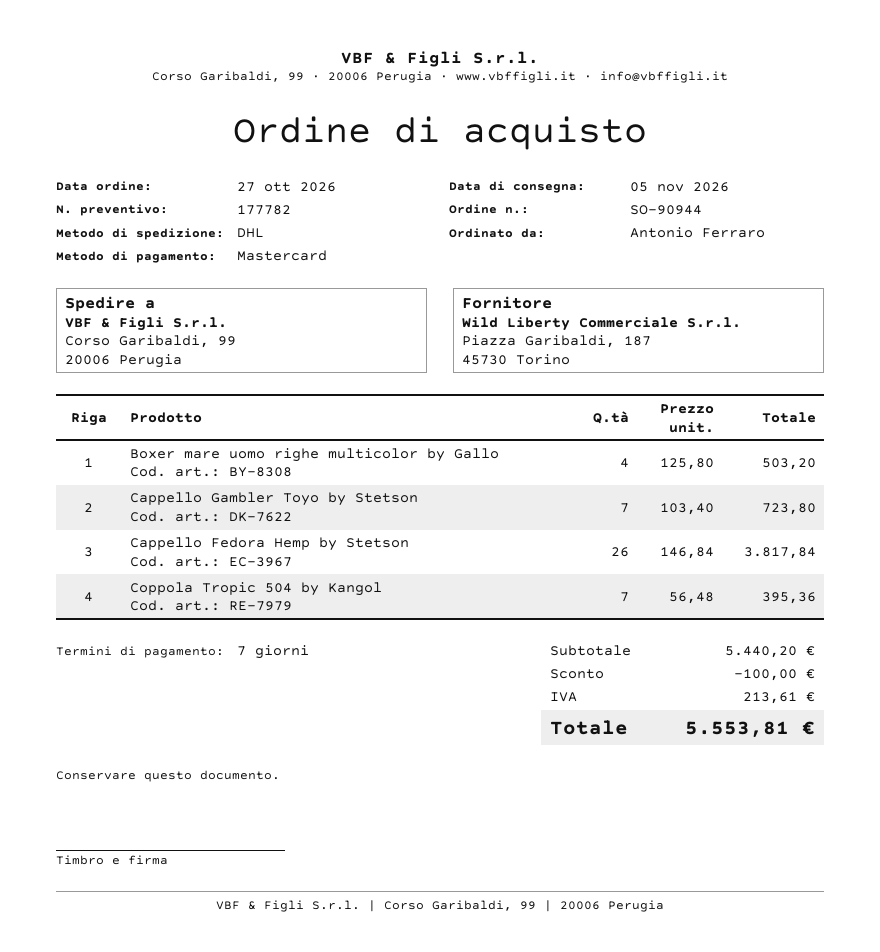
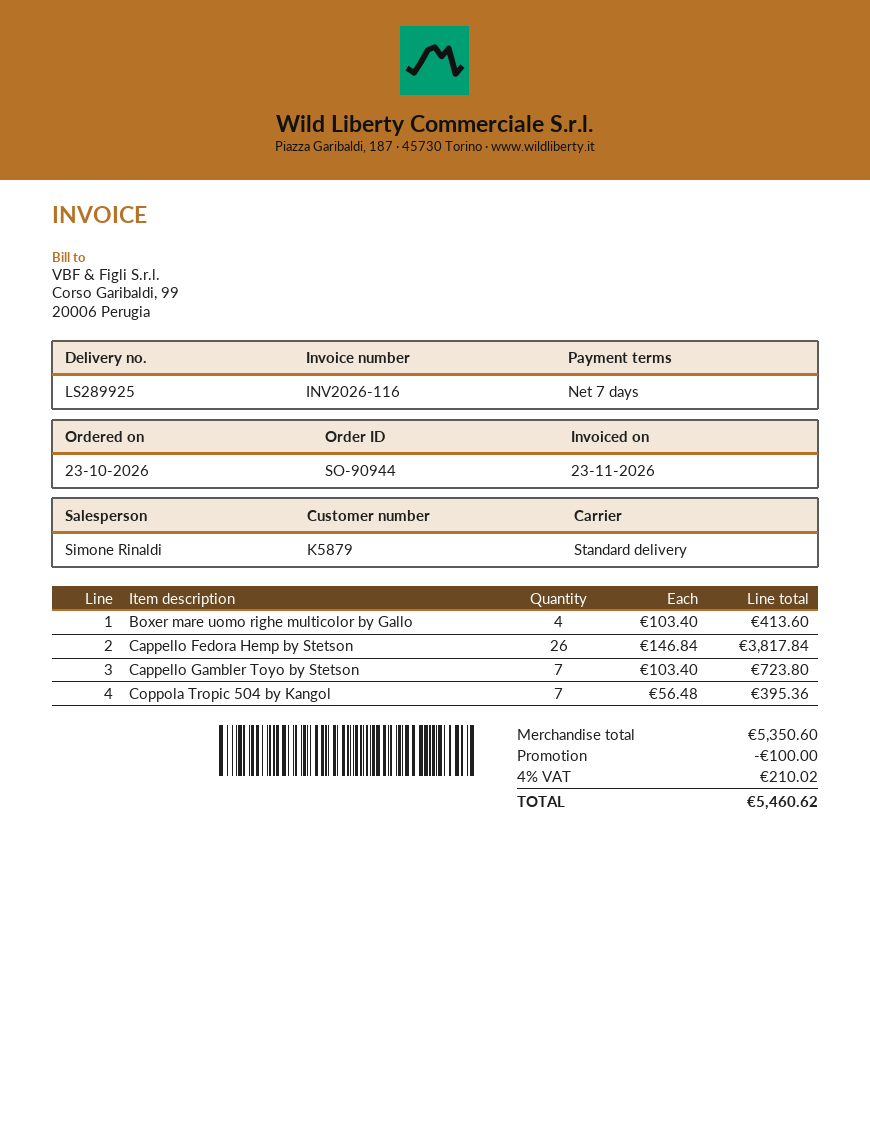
order date: 2026-10-27 -> 2026-10-23
shipping method: DHL -> standard
Boxer mare uomo righe multicolor by Gallo: 4 x 125.80 = 503.20 -> 4 x 103.40 = 413.60
subtotal: 5440.20 -> 5350.60
tax: 213.61 -> 210.02
total: 5553.81 -> 5460.62

